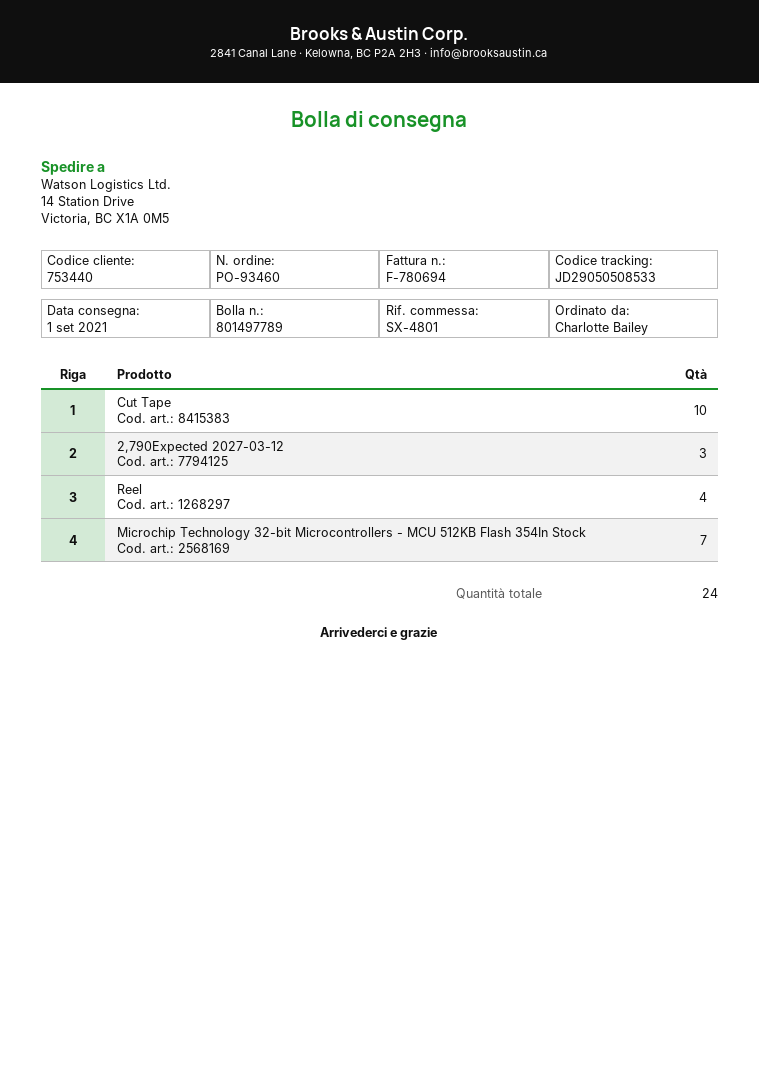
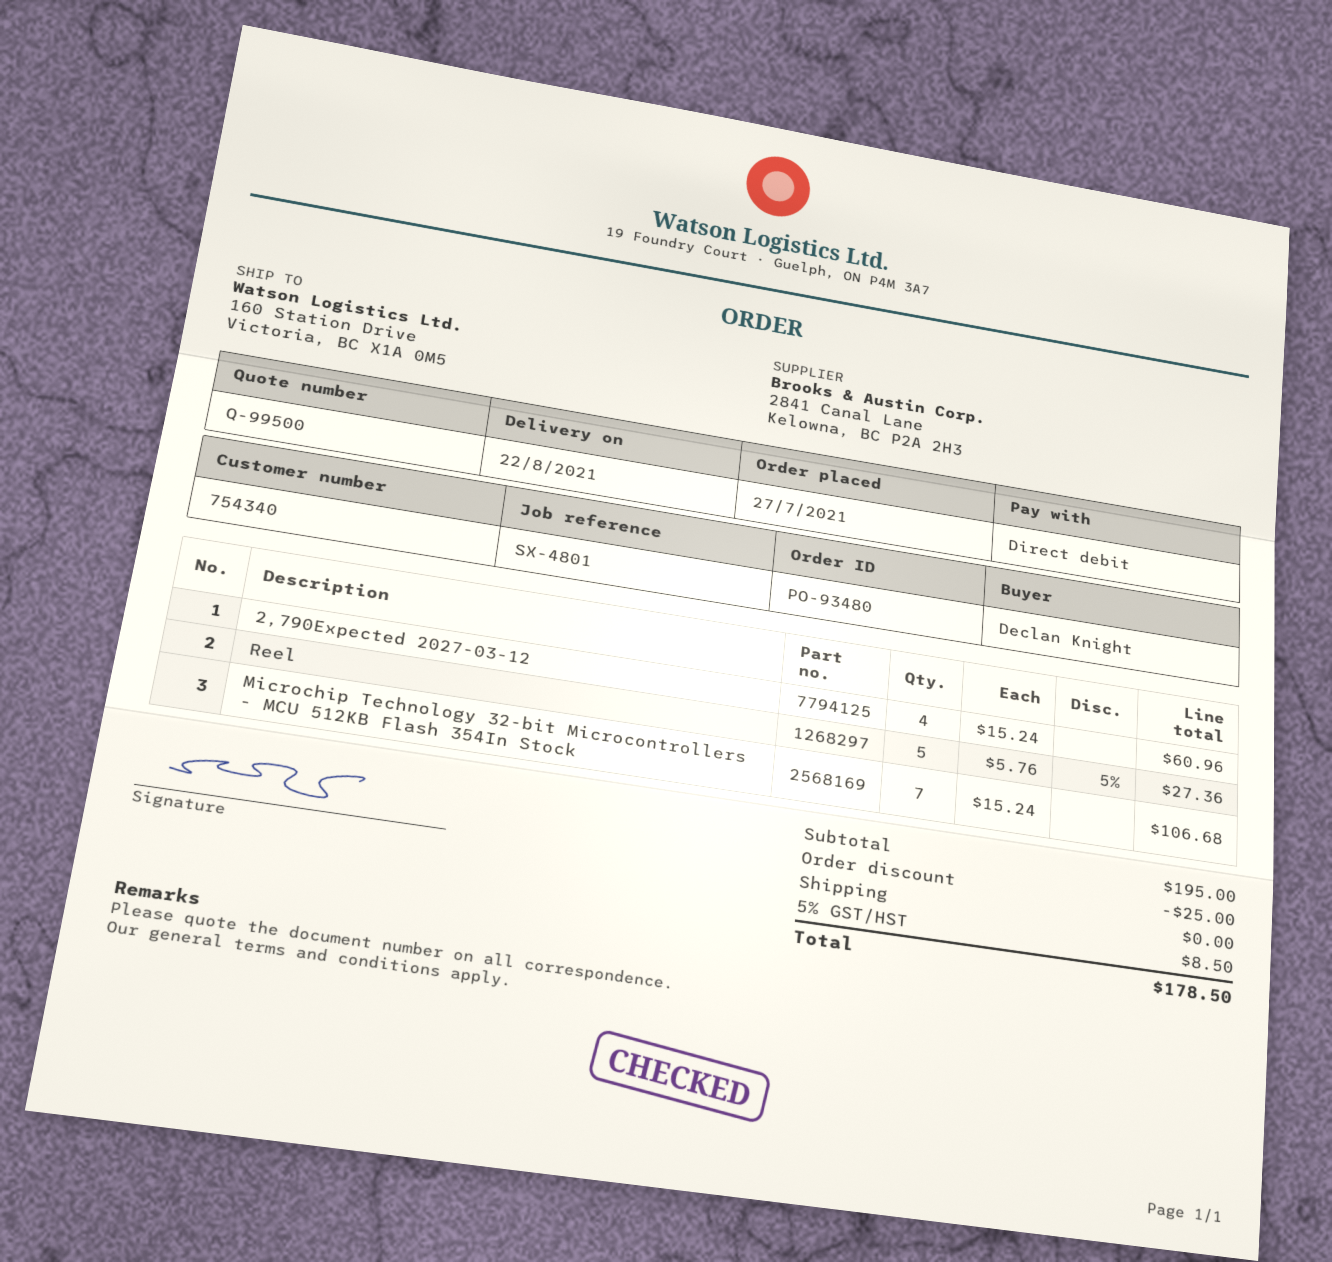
order number: PO-93460 -> PO-93480
delivery date: 2021-09-01 -> 2021-08-22
customer number: 753440 -> 754340
ordered by: Charlotte Bailey -> Declan Knight
ship to: 14 Station Drive, Victoria, BC X1A 0M5 -> 160 Station Drive, Victoria, BC X1A 0M5
Cut Tape: 10 -> none
2,790Expected 2027-03-12: 3 -> 4
Reel: 4 -> 5

